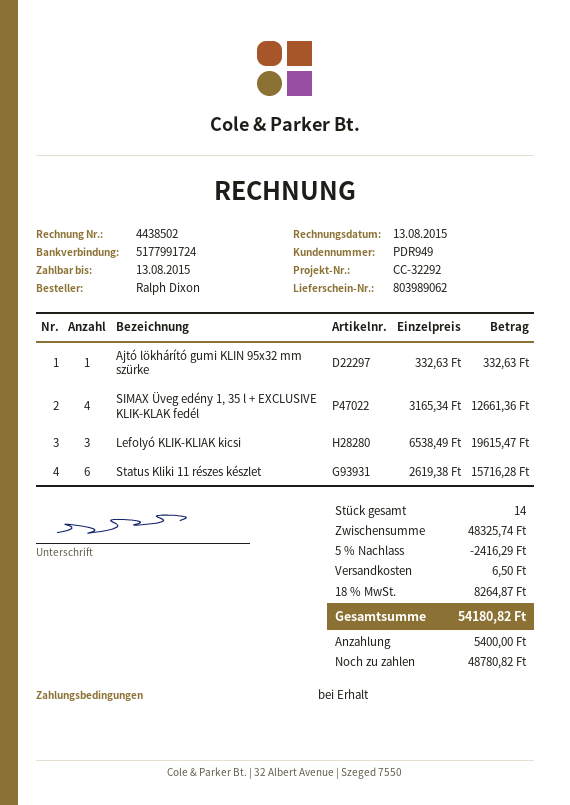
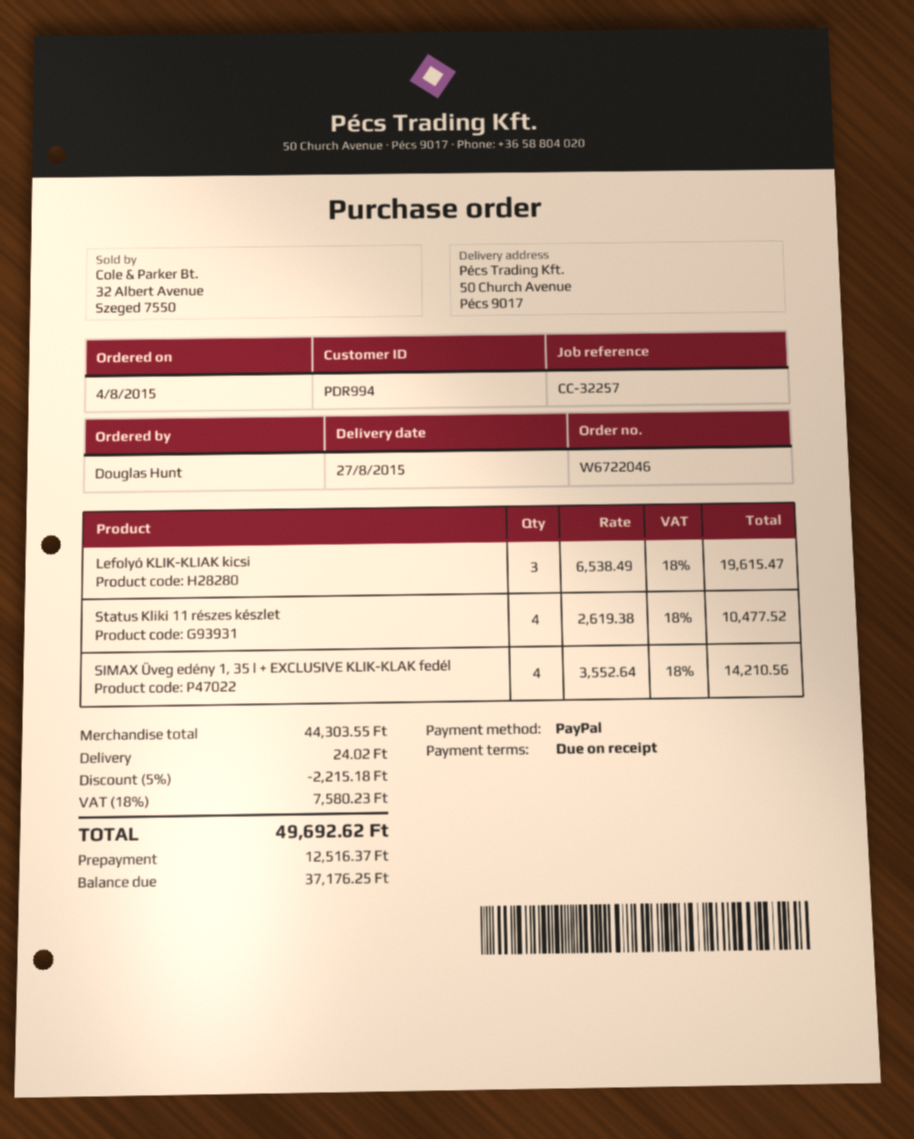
customer number: PDR949 -> PDR994
reference: CC-32292 -> CC-32257
ordered by: Ralph Dixon -> Douglas Hunt
Ajtó lökhárító gumi KLIN 95x32 mm szürke: 1 x 332.63 = 332.63 -> none
SIMAX Üveg edény 1, 35 l + EXCLUSIVE KLIK-KLAK fedél: 4 x 3165.34 = 12661.36 -> 4 x 3552.64 = 14210.56
Status Kliki 11 részes készlet: 6 x 2619.38 = 15716.28 -> 4 x 2619.38 = 10477.52
subtotal: 48325.74 -> 44303.55
discount: 5% = 2416.29 -> 5% = 2215.18
shipping: 6.50 -> 24.02
tax: 18% = 8264.87 -> 18% = 7580.23
total: 54180.82 -> 49692.62
deposit: 5400.00 -> 12516.37
balance: 48780.82 -> 37176.25

